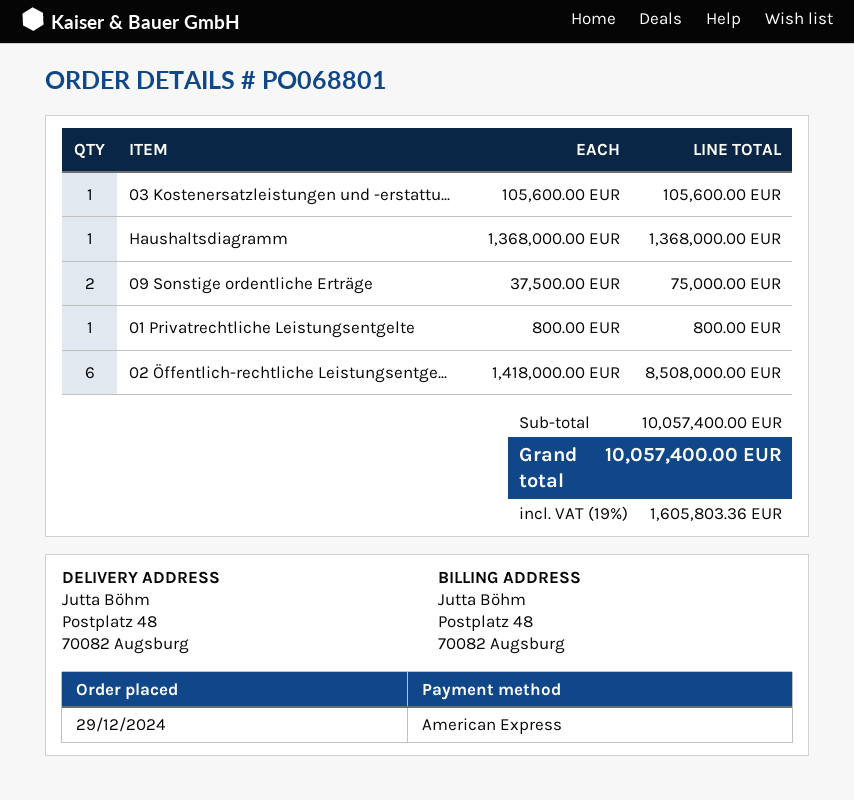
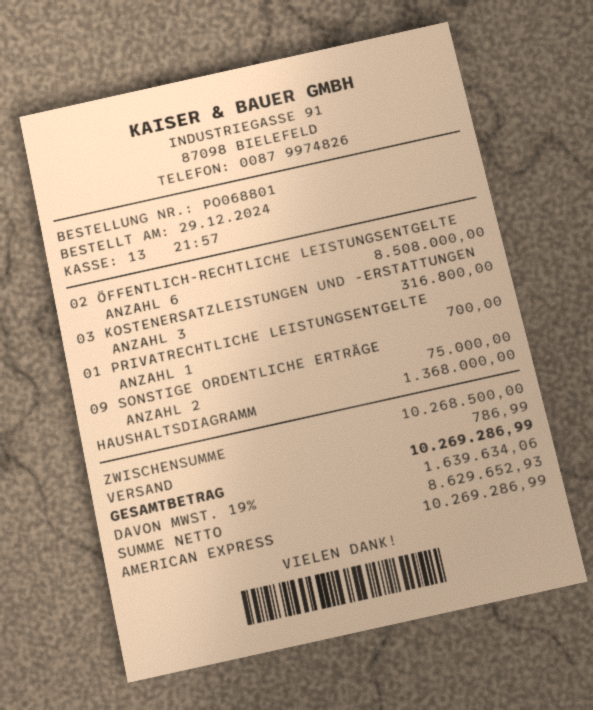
03 Kostenersatzleistungen und -erstattu...: 1 for 105600.00 -> 3 for 316800.00
01 Privatrechtliche Leistungsentgelte: 1 for 800.00 -> 1 for 700.00
subtotal: 10057400.00 -> 10268500.00
shipping: none -> 786.99
tax: 19% = 1605803.36 -> 19% = 1639634.06
total: 10057400.00 -> 10269286.99

